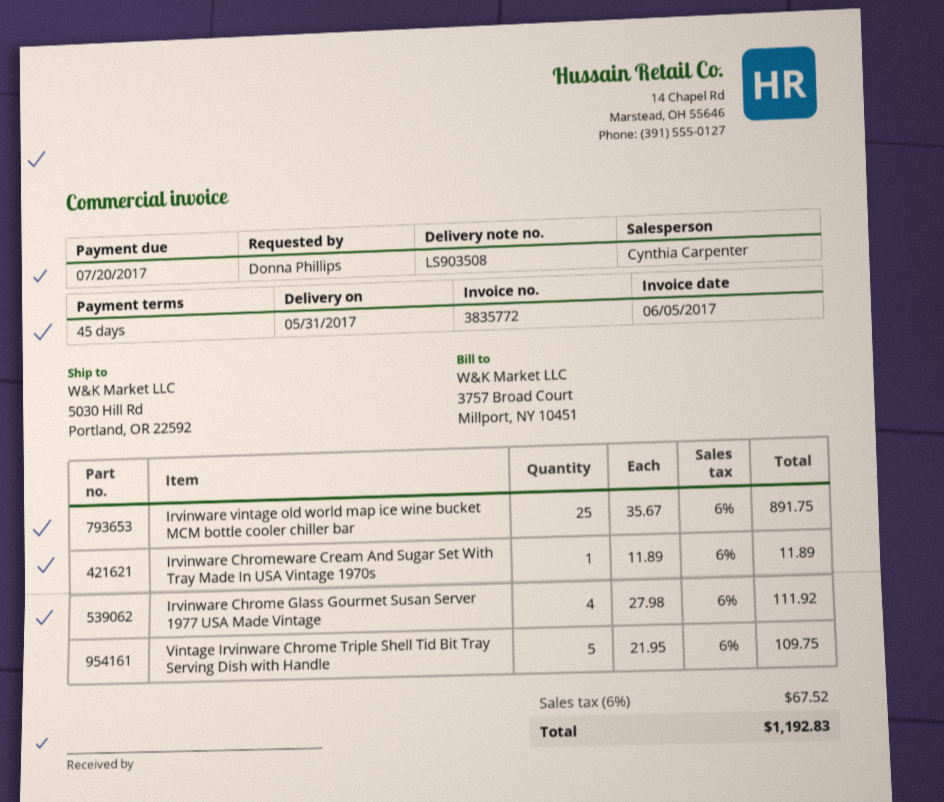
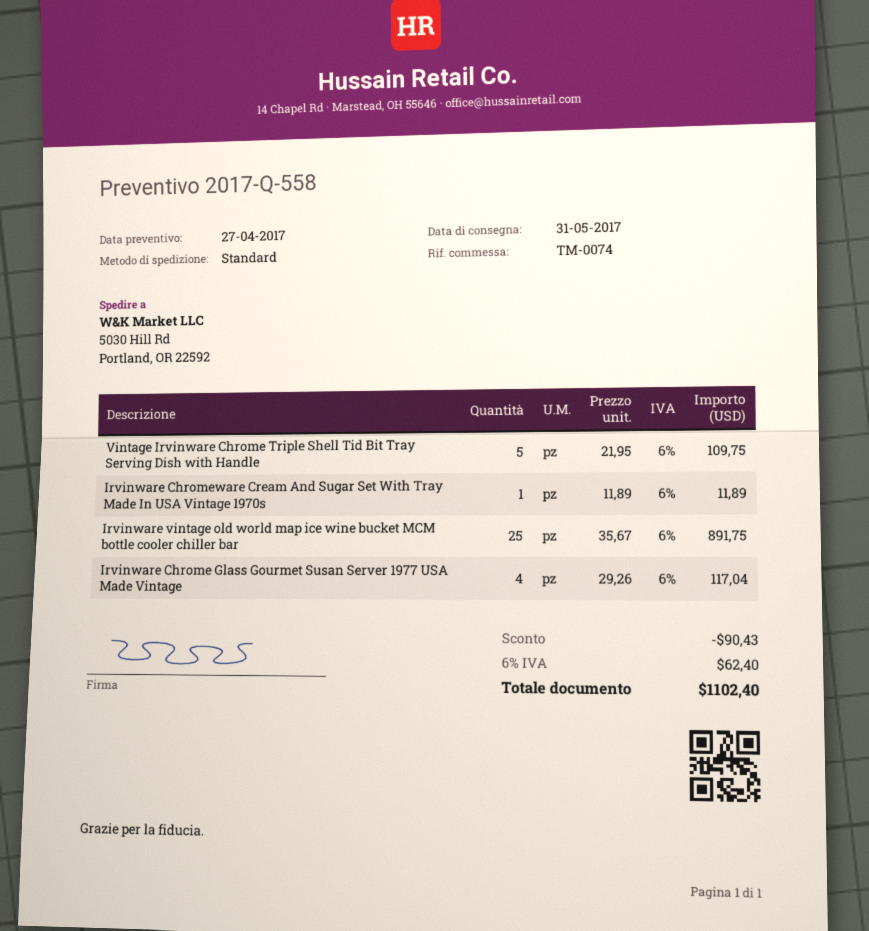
Irvinware Chrome Glass Gourmet Susan Server 1977 USA Made Vintage: 4 x 27.98 = 111.92 -> 4 x 29.26 = 117.04
discount: none -> 90.43
tax: 6% = 67.52 -> 6% = 62.40
total: 1192.83 -> 1102.40

